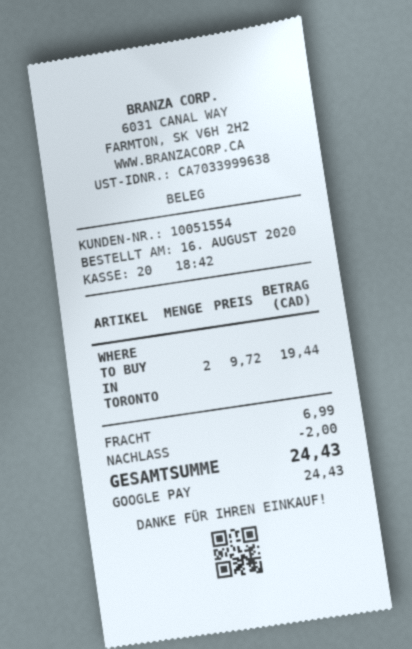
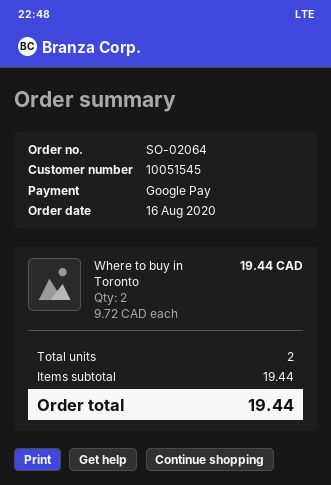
customer number: 10051554 -> 10051545
discount: 2.00 -> none
shipping: 6.99 -> none
total: 24.43 -> 19.44

